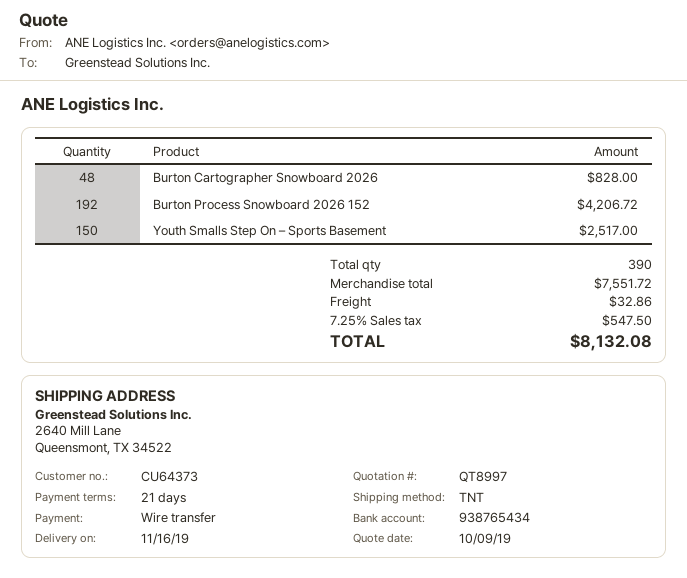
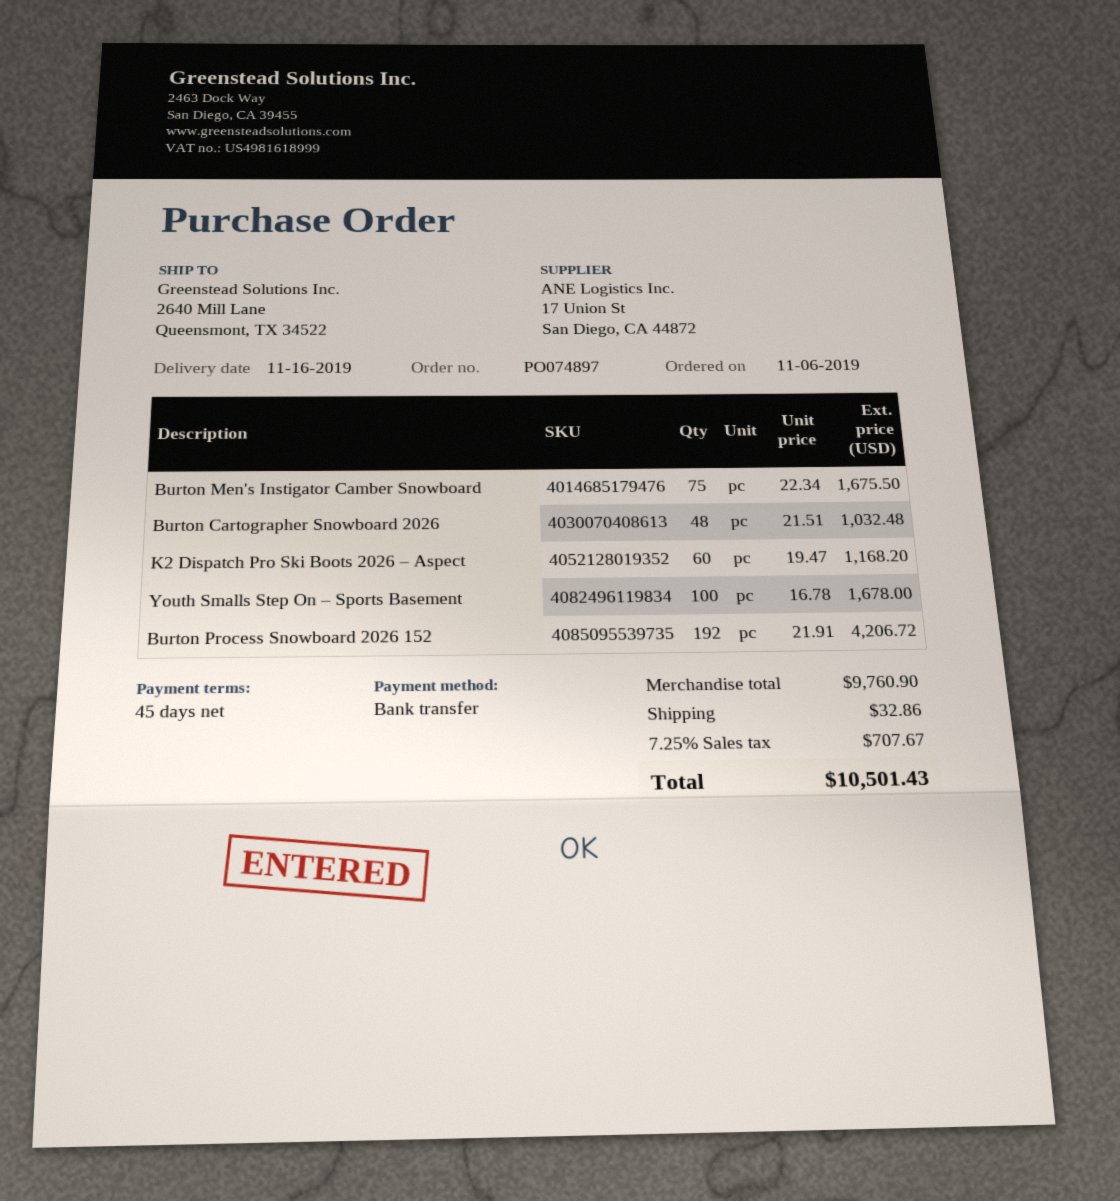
payment terms: 21 days -> 45 days
Burton Cartographer Snowboard 2026: 48 for 828.00 -> 48 for 1032.48
Youth Smalls Step On – Sports Basement: 150 for 2517.00 -> 100 for 1678.00
Burton Men's Instigator Camber Snowboard: none -> 75 for 1675.50
K2 Dispatch Pro Ski Boots 2026 – Aspect: none -> 60 for 1168.20
subtotal: 7551.72 -> 9760.90
tax: 7.25% = 547.50 -> 7.25% = 707.67
total: 8132.08 -> 10501.43

